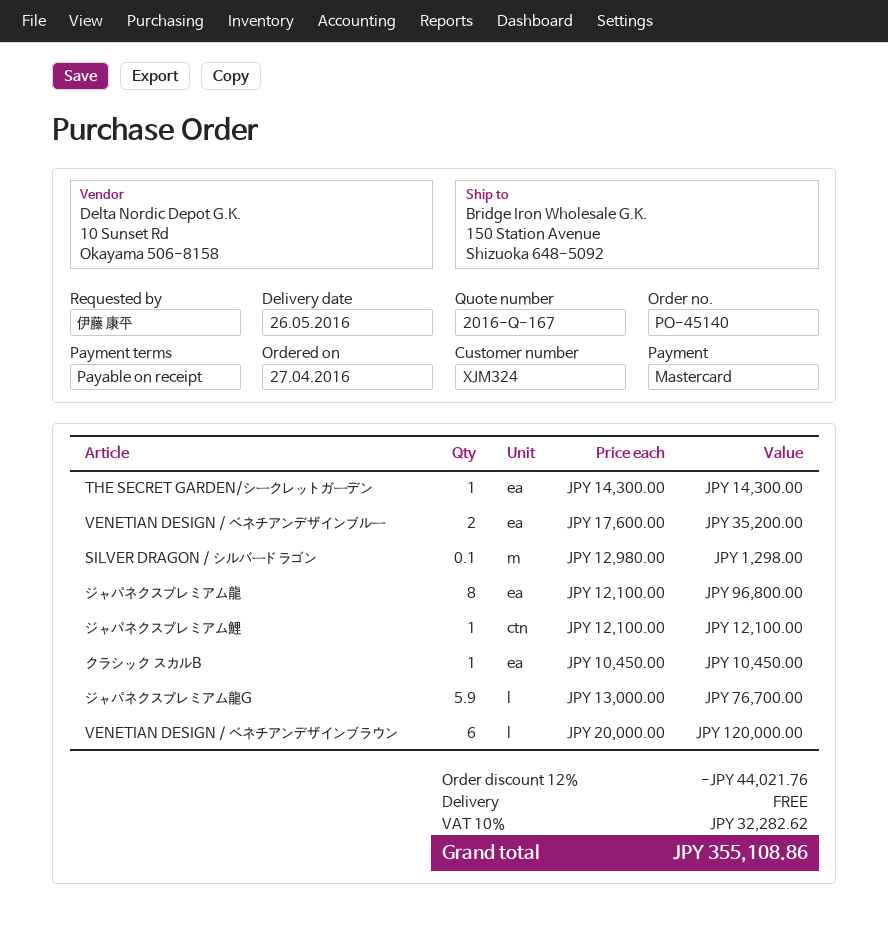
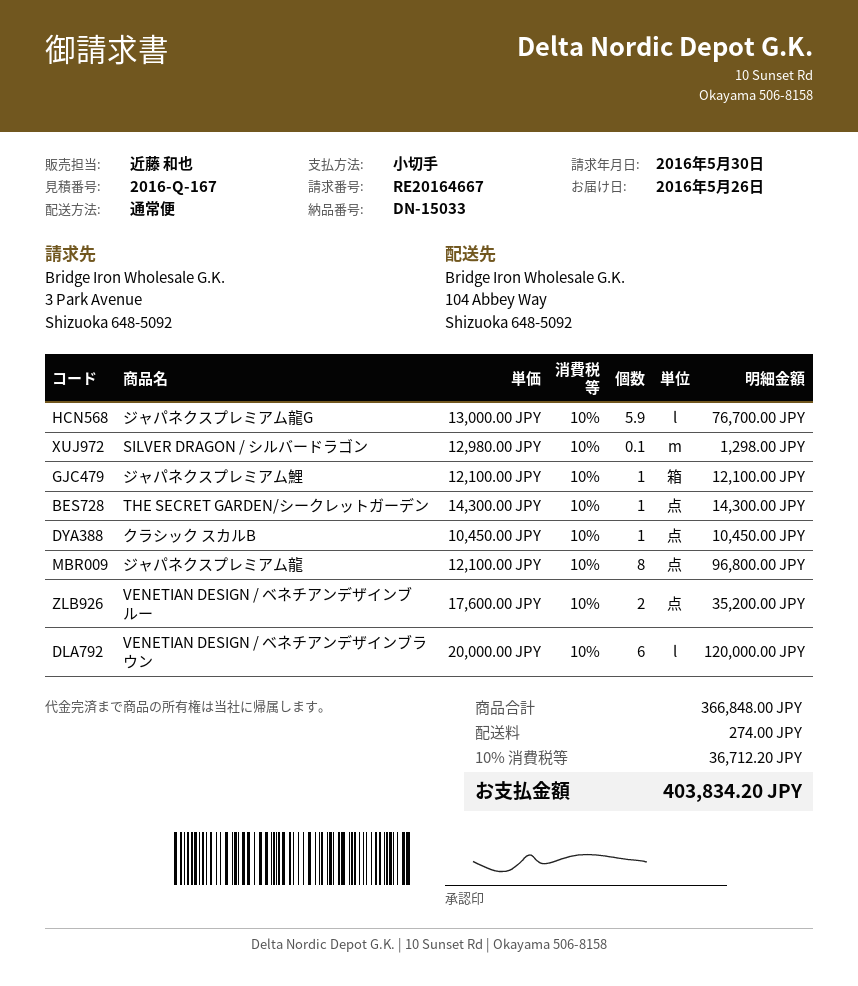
payment method: Mastercard -> cheque
ship to: 150 Station Avenue, Shizuoka 648-5092 -> 104 Abbey Way, Shizuoka 648-5092
discount: 12% = 44021.76 -> none
shipping: 0.00 -> 274.00
tax: 10% = 32282.62 -> 10% = 36712.20
total: 355108.86 -> 403834.20

